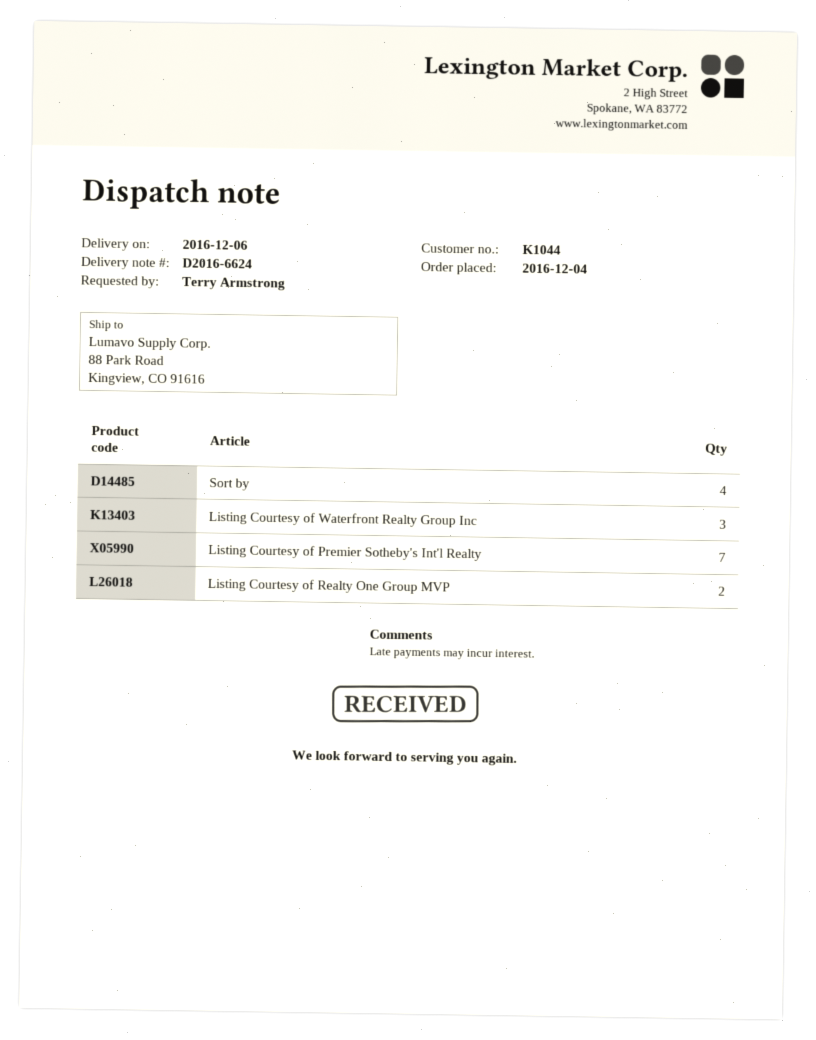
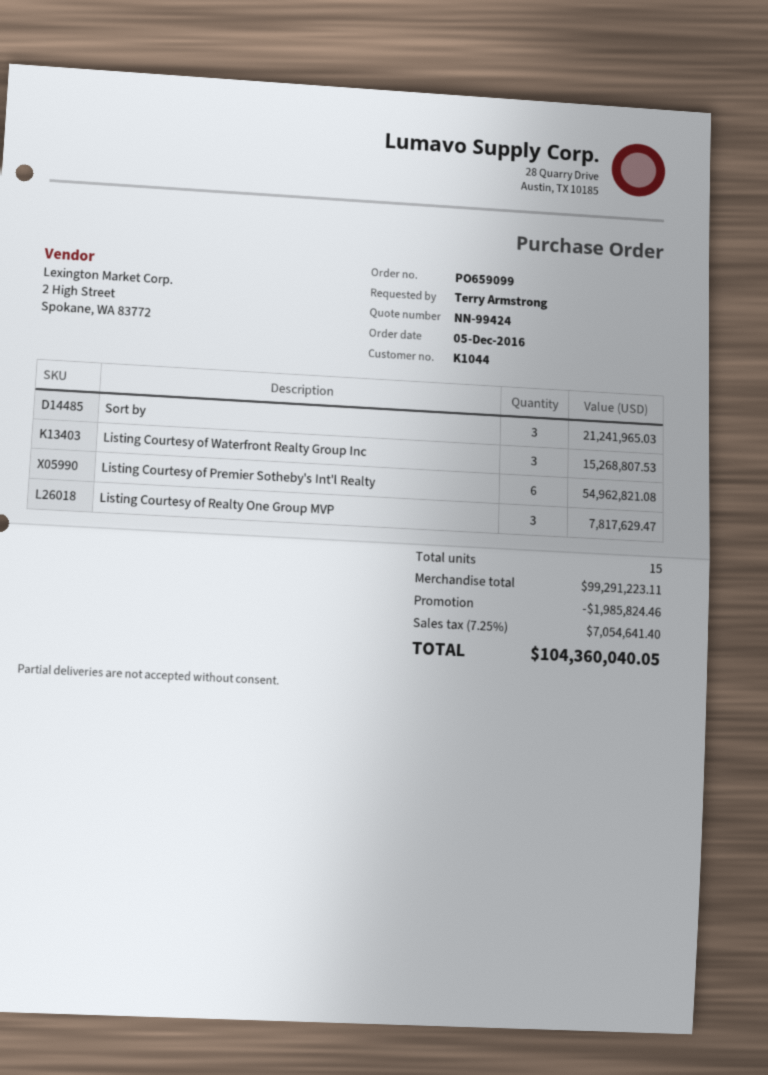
order date: 2016-12-04 -> 2016-12-05
Sort by: 4 -> 3
Listing Courtesy of Premier Sotheby's Int'l Realty: 7 -> 6
Listing Courtesy of Realty One Group MVP: 2 -> 3

